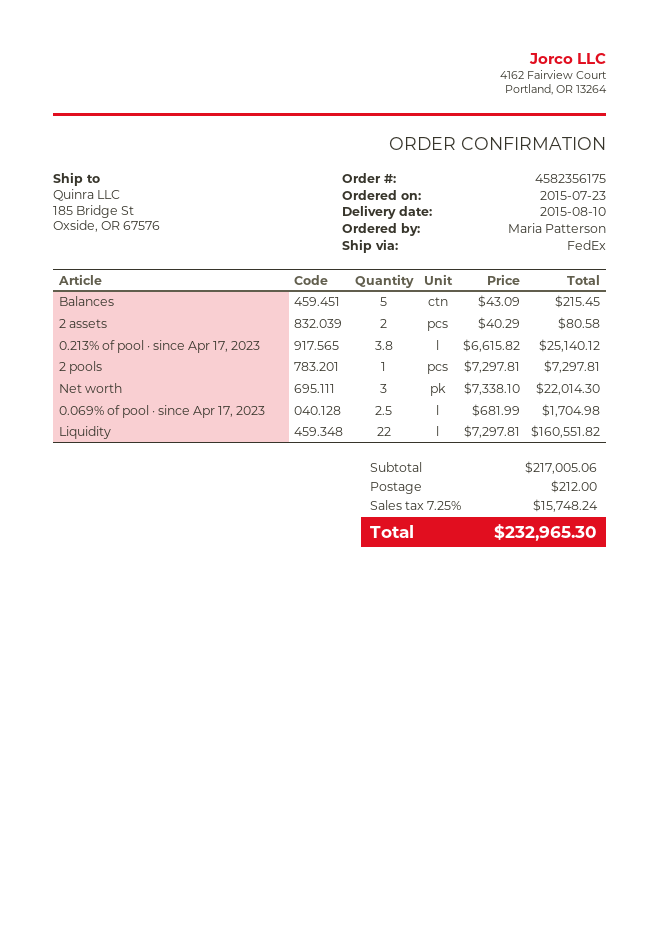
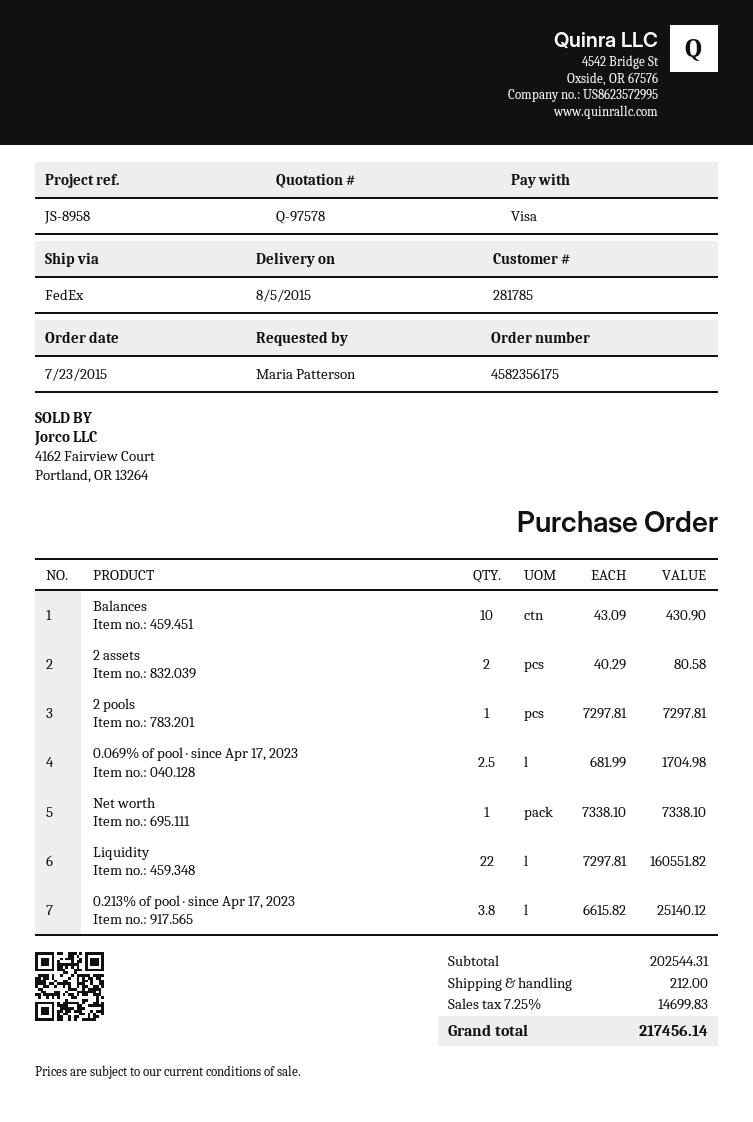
delivery date: 2015-08-10 -> 2015-08-05
Balances: 5 x 43.09 = 215.45 -> 10 x 43.09 = 430.90
Net worth: 3 x 7338.10 = 22014.30 -> 1 x 7338.10 = 7338.10
subtotal: 217005.06 -> 202544.31
tax: 7.25% = 15748.24 -> 7.25% = 14699.83
total: 232965.30 -> 217456.14

